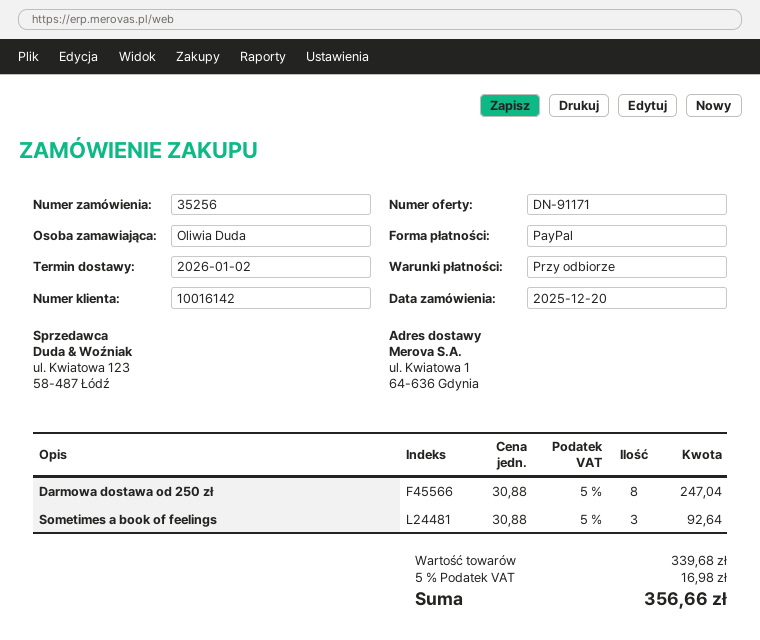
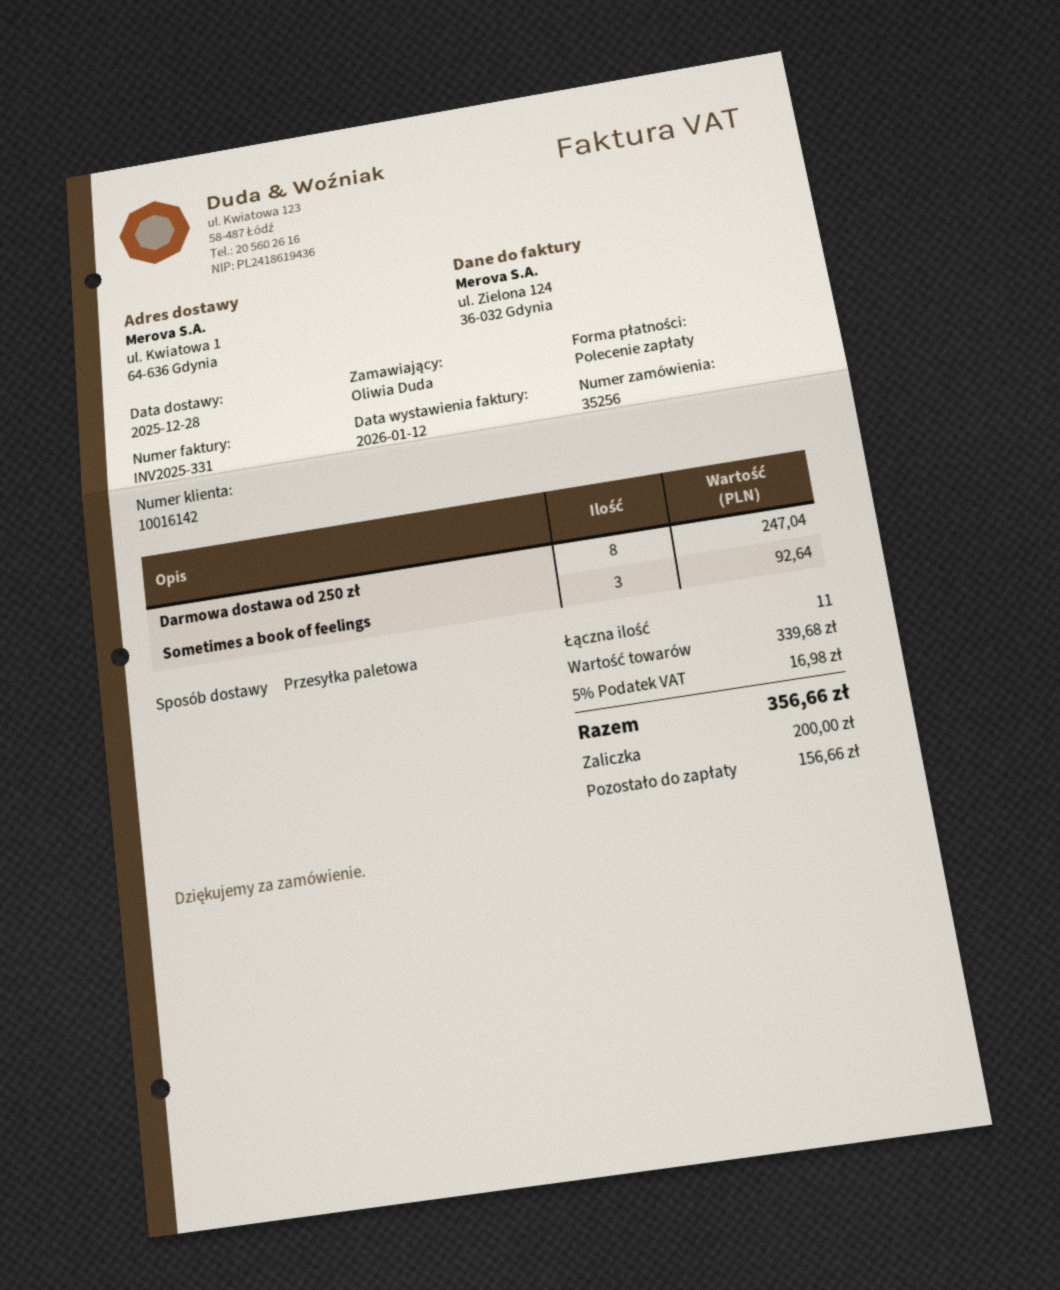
delivery date: 2026-01-02 -> 2025-12-28
payment method: PayPal -> direct debit

